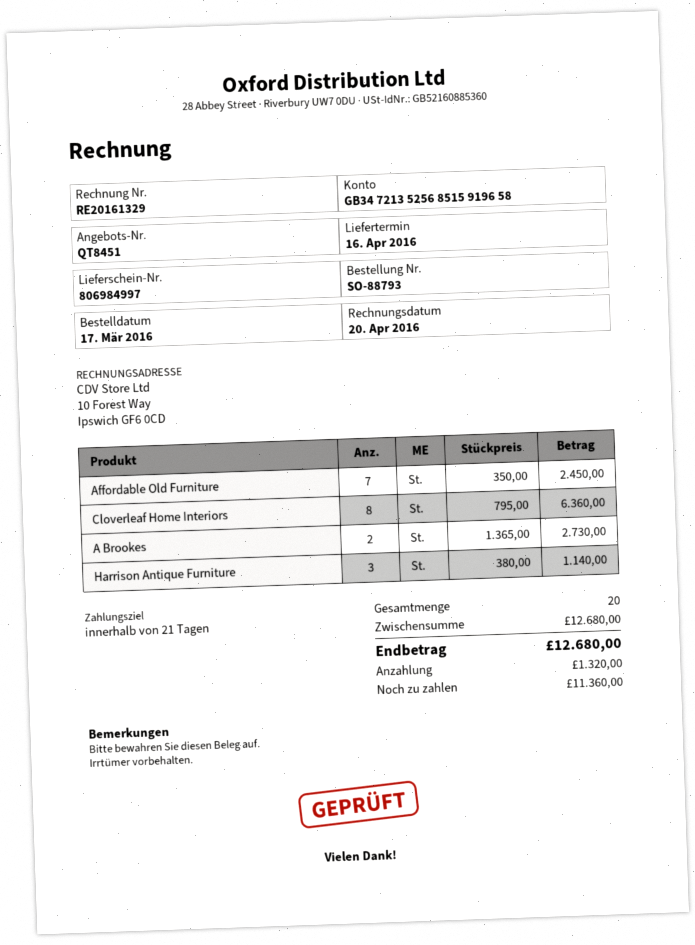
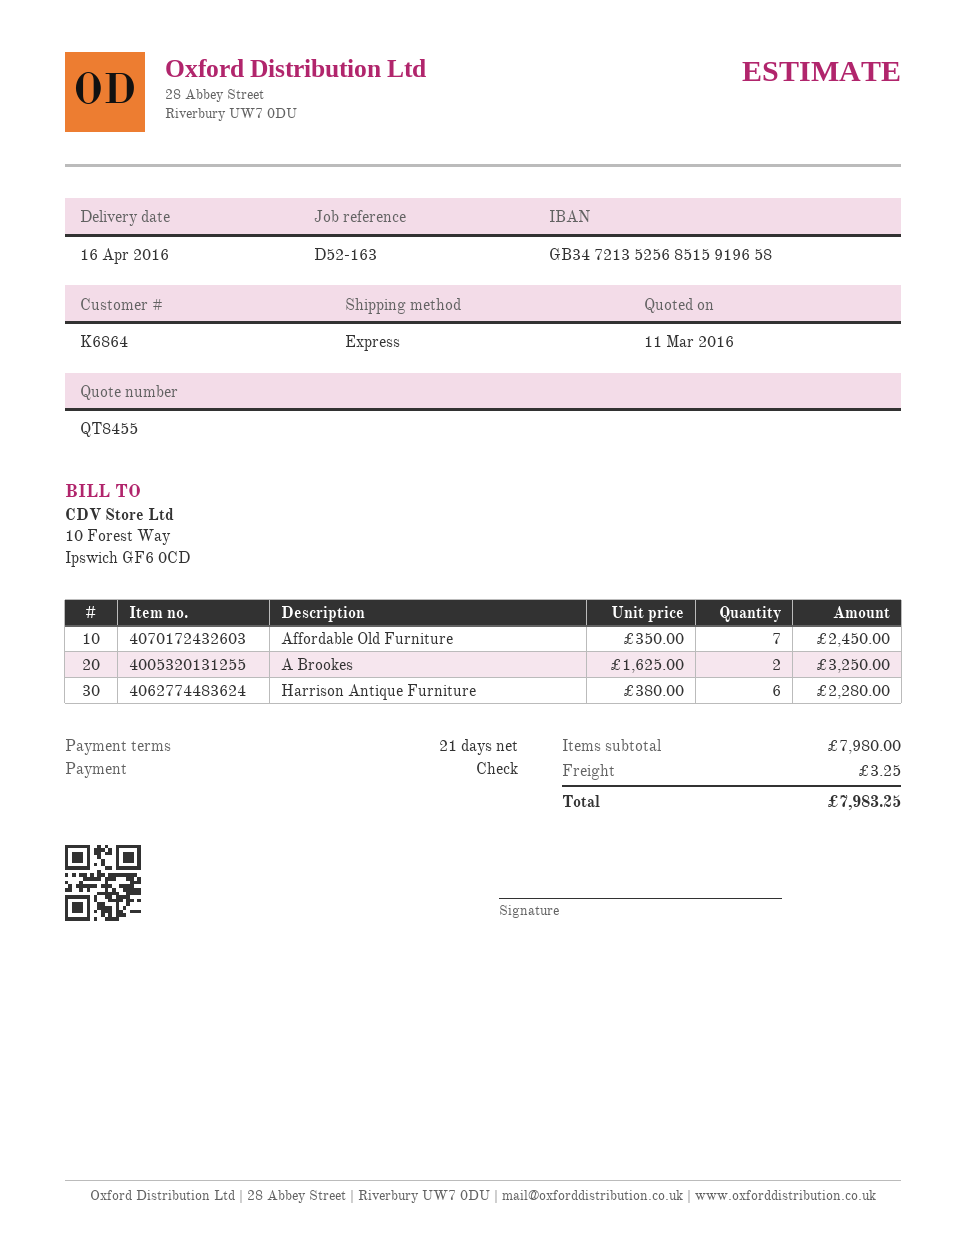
quote number: QT8451 -> QT8455
Cloverleaf Home Interiors: 8 x 795.00 = 6360.00 -> none
A Brookes: 2 x 1365.00 = 2730.00 -> 2 x 1625.00 = 3250.00
Harrison Antique Furniture: 3 x 380.00 = 1140.00 -> 6 x 380.00 = 2280.00
subtotal: 12680.00 -> 7980.00
shipping: none -> 3.25
total: 12680.00 -> 7983.25

